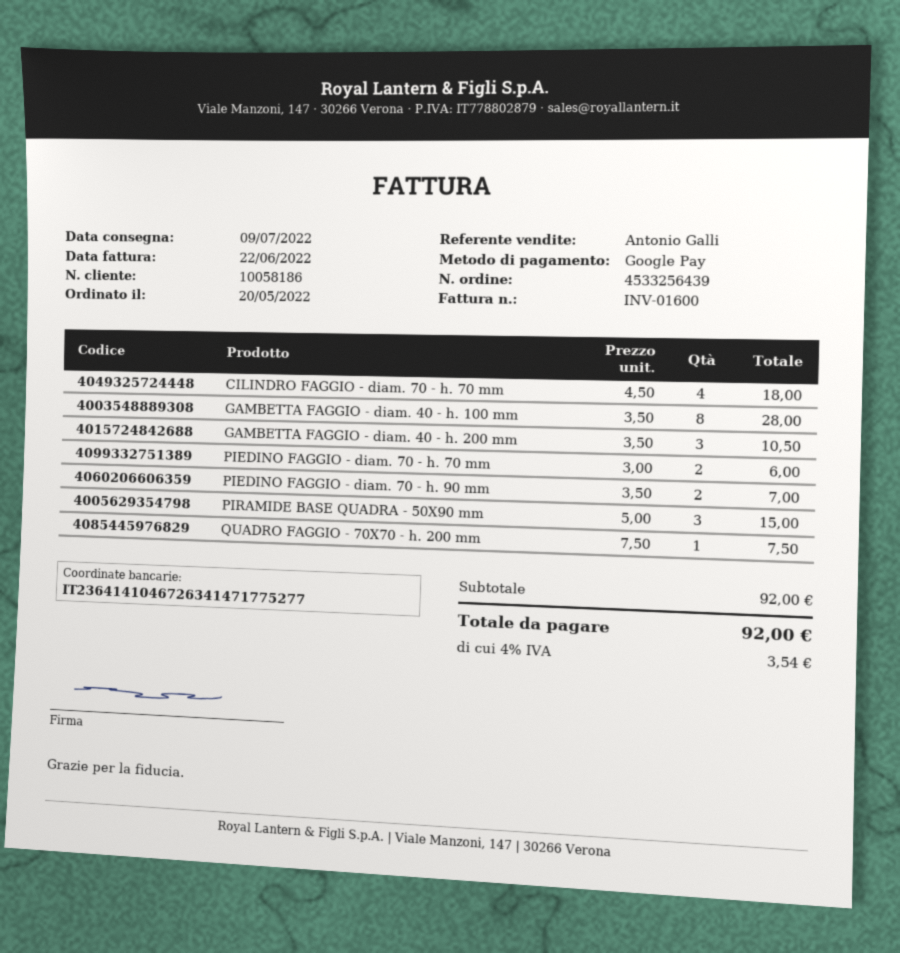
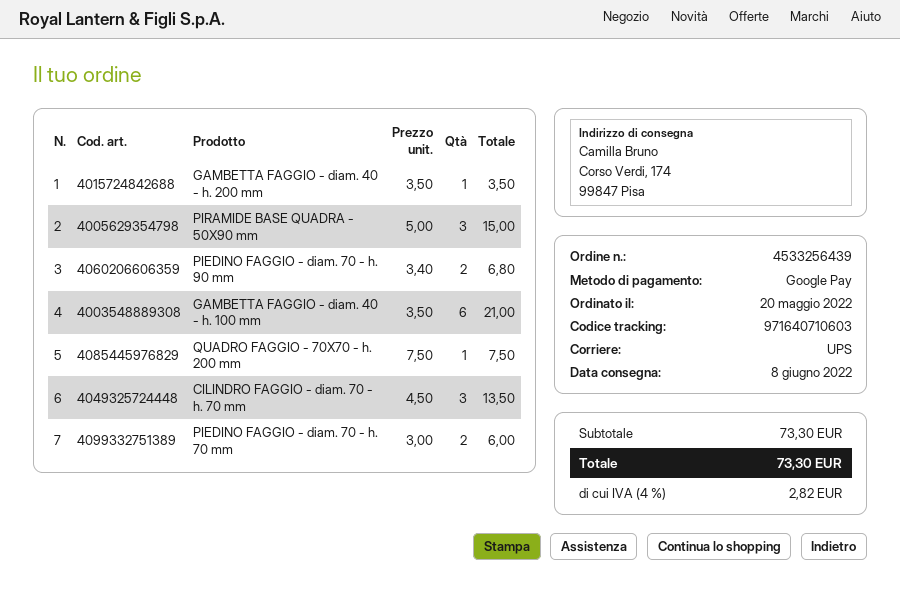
delivery date: 2022-07-09 -> 2022-06-08
CILINDRO FAGGIO - diam. 70 - h. 70 mm: 4 x 4.50 = 18.00 -> 3 x 4.50 = 13.50
GAMBETTA FAGGIO - diam. 40 - h. 100 mm: 8 x 3.50 = 28.00 -> 6 x 3.50 = 21.00
GAMBETTA FAGGIO - diam. 40 - h. 200 mm: 3 x 3.50 = 10.50 -> 1 x 3.50 = 3.50
PIEDINO FAGGIO - diam. 70 - h. 90 mm: 2 x 3.50 = 7.00 -> 2 x 3.40 = 6.80
subtotal: 92.00 -> 73.30
tax: 4% = 3.54 -> 4% = 2.82
total: 92.00 -> 73.30

